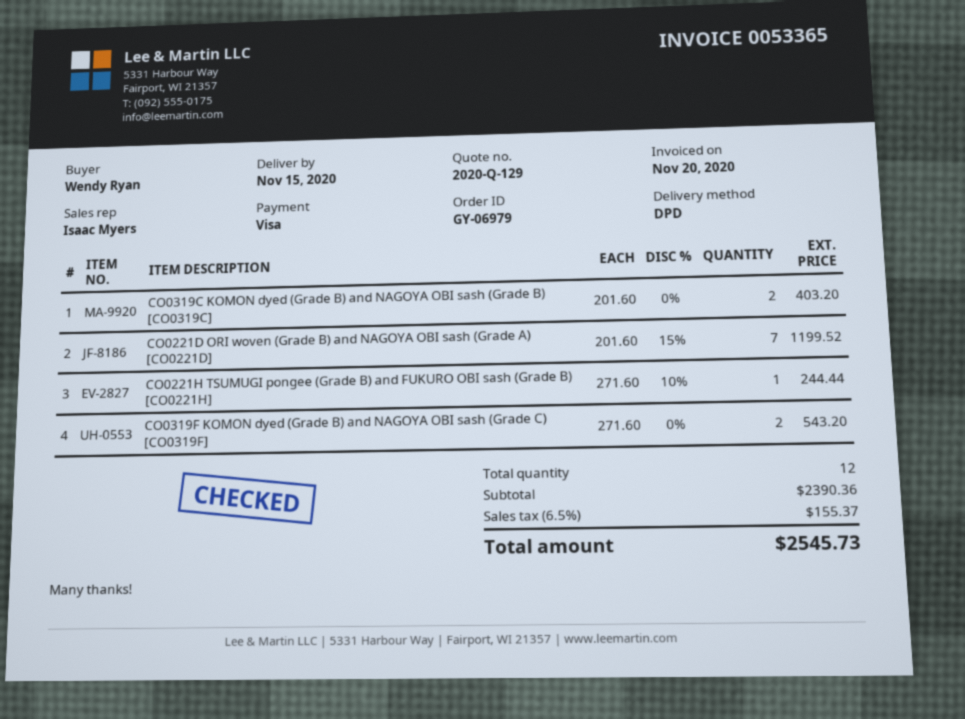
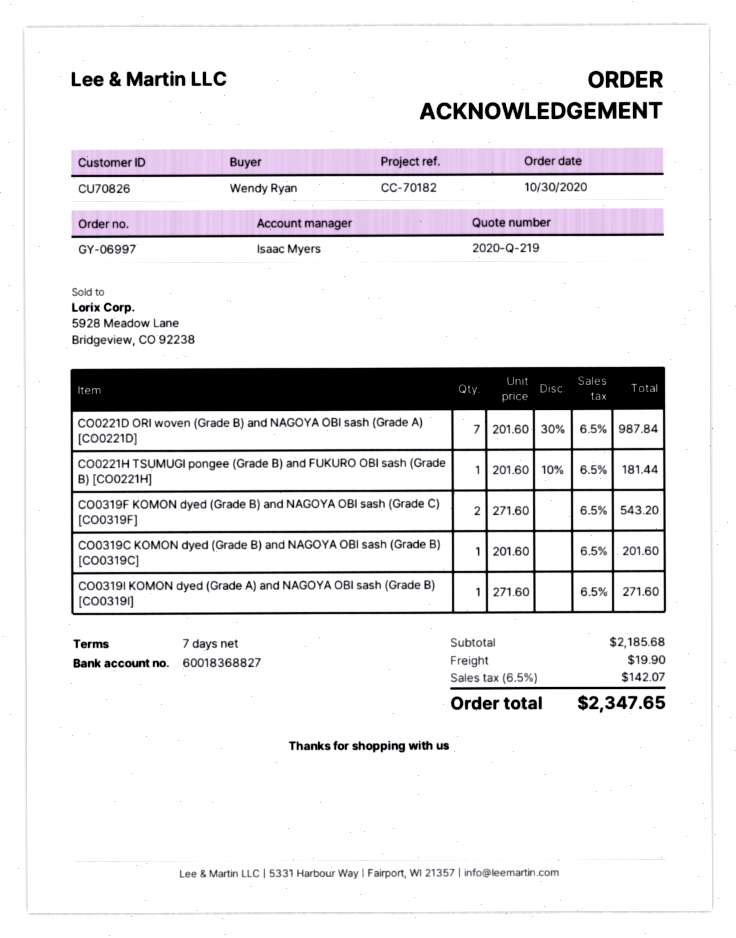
quote number: 2020-Q-129 -> 2020-Q-219
order number: GY-06979 -> GY-06997
CO0319C KOMON dyed (Grade B) and NAGOYA OBI sash (Grade B) [CO0319C]: 2 x 201.60 = 403.20 -> 1 x 201.60 = 201.60
CO0221D ORI woven (Grade B) and NAGOYA OBI sash (Grade A) [CO0221D]: 7 x 201.60 - 15% = 1199.52 -> 7 x 201.60 - 30% = 987.84
CO0221H TSUMUGI pongee (Grade B) and FUKURO OBI sash (Grade B) [CO0221H]: 1 x 271.60 - 10% = 244.44 -> 1 x 201.60 - 10% = 181.44
CO0319I KOMON dyed (Grade A) and NAGOYA OBI sash (Grade B) [CO0319I]: none -> 1 x 271.60 = 271.60
subtotal: 2390.36 -> 2185.68
shipping: none -> 19.90
tax: 6.5% = 155.37 -> 6.5% = 142.07
total: 2545.73 -> 2347.65

